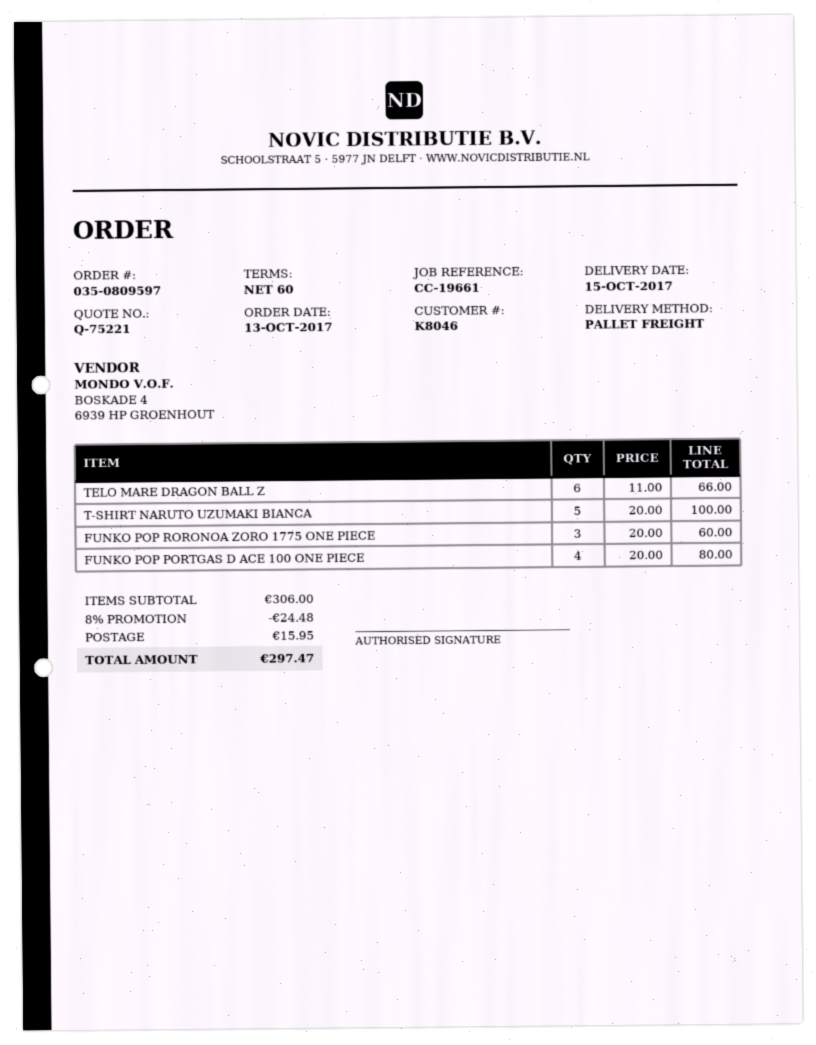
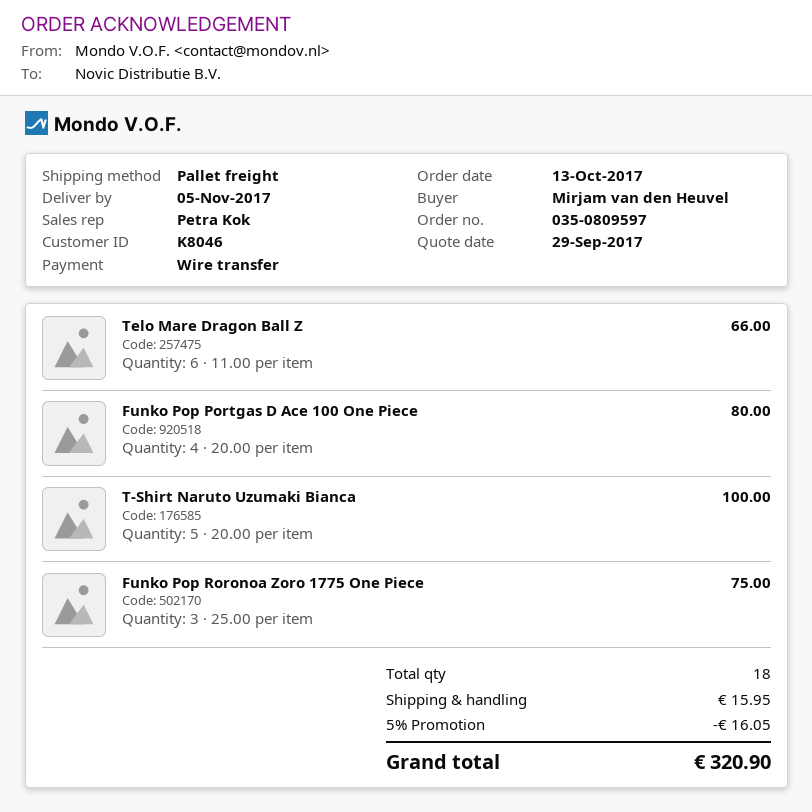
delivery date: 2017-10-15 -> 2017-11-05
FUNKO POP RORONOA ZORO 1775 ONE PIECE: 3 x 20.00 = 60.00 -> 3 x 25.00 = 75.00
discount: 8% = 24.48 -> 5% = 16.05
total: 297.47 -> 320.90

